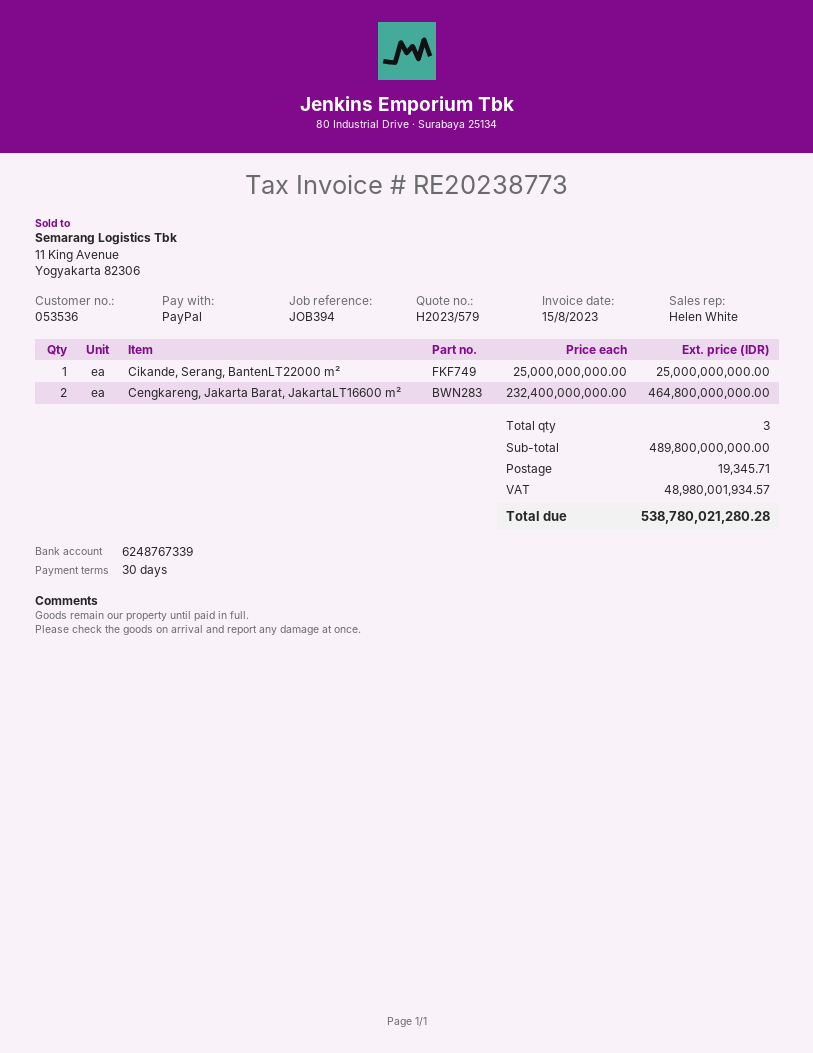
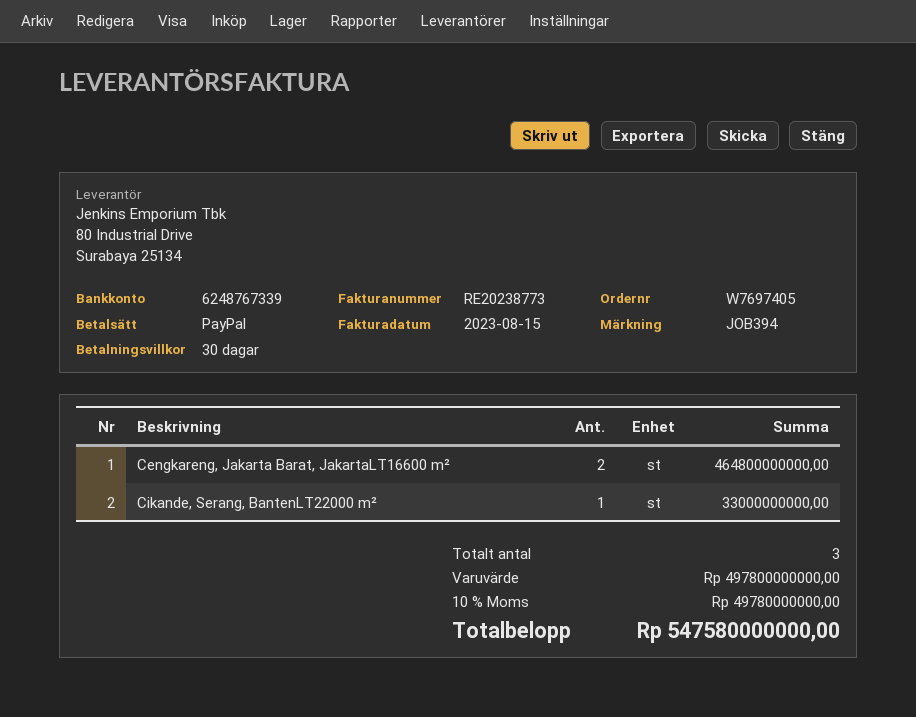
Cikande, Serang, BantenLT22000 m²: 1 for 25000000000.00 -> 1 for 33000000000.00
subtotal: 489800000000.00 -> 497800000000.00
shipping: 19345.71 -> none
tax: 48980001934.57 -> 49780000000.00
total: 538780021280.28 -> 547580000000.00

